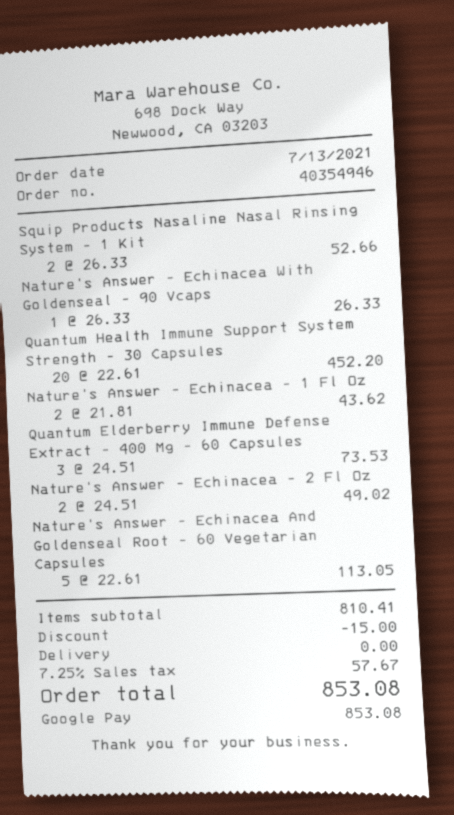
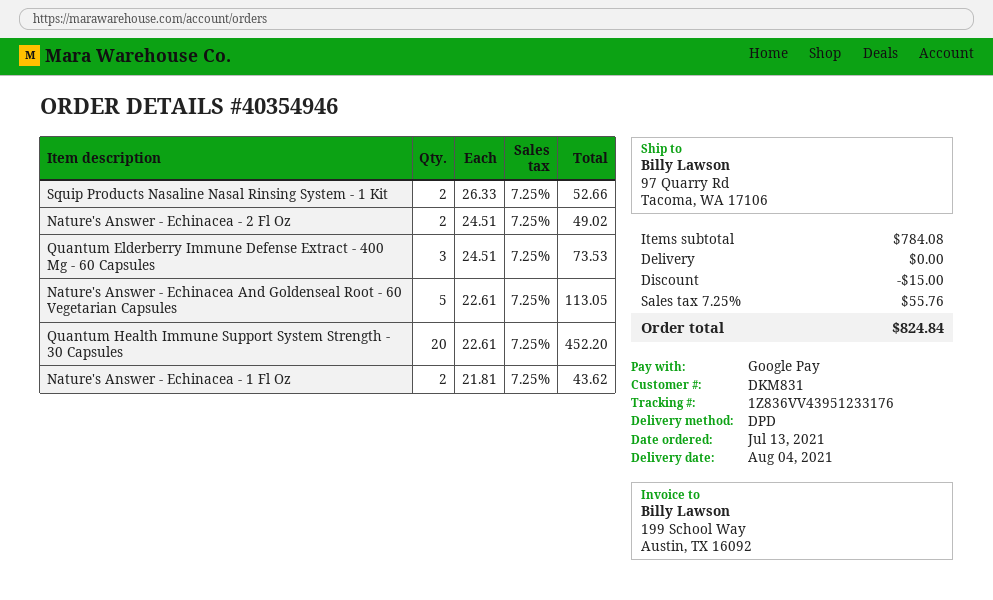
Nature's Answer - Echinacea With Goldenseal - 90 Vcaps: 1 x 26.33 = 26.33 -> none
subtotal: 810.41 -> 784.08
tax: 7.25% = 57.67 -> 7.25% = 55.76
total: 853.08 -> 824.84

